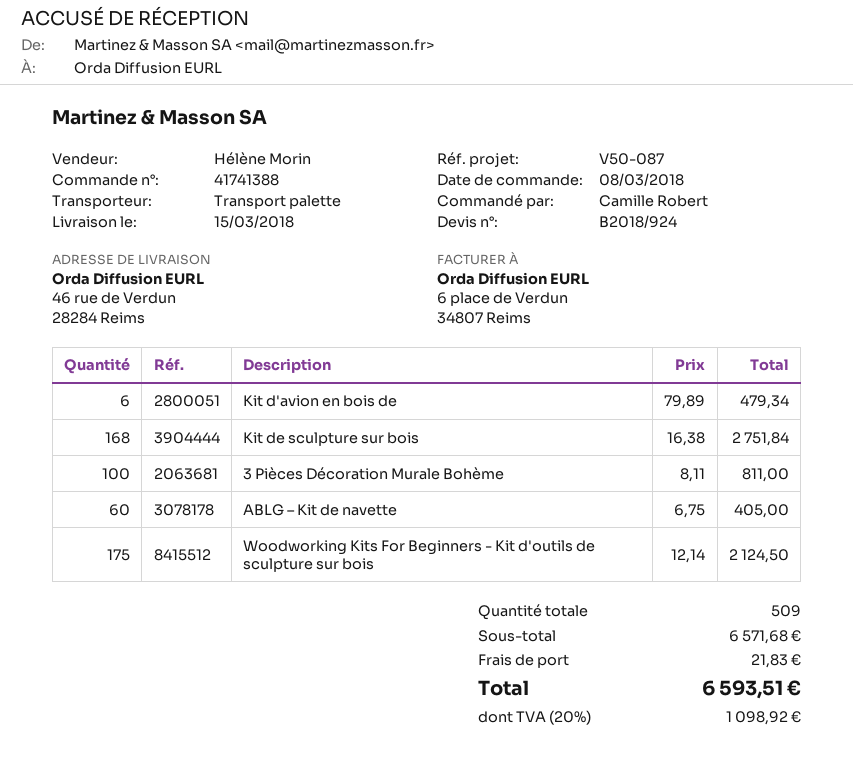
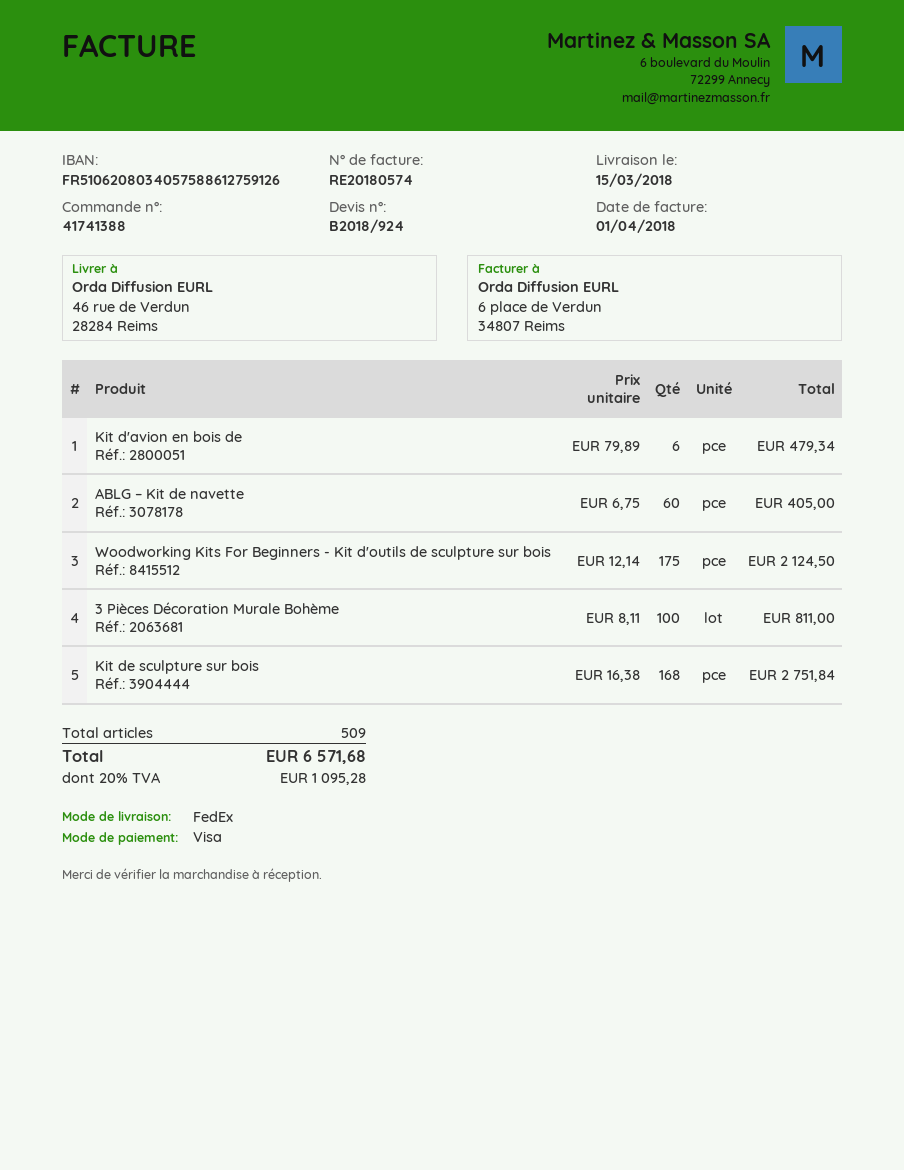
shipping method: pallet freight -> FedEx
shipping: 21.83 -> none
tax: 20% = 1098.92 -> 20% = 1095.28
total: 6593.51 -> 6571.68

